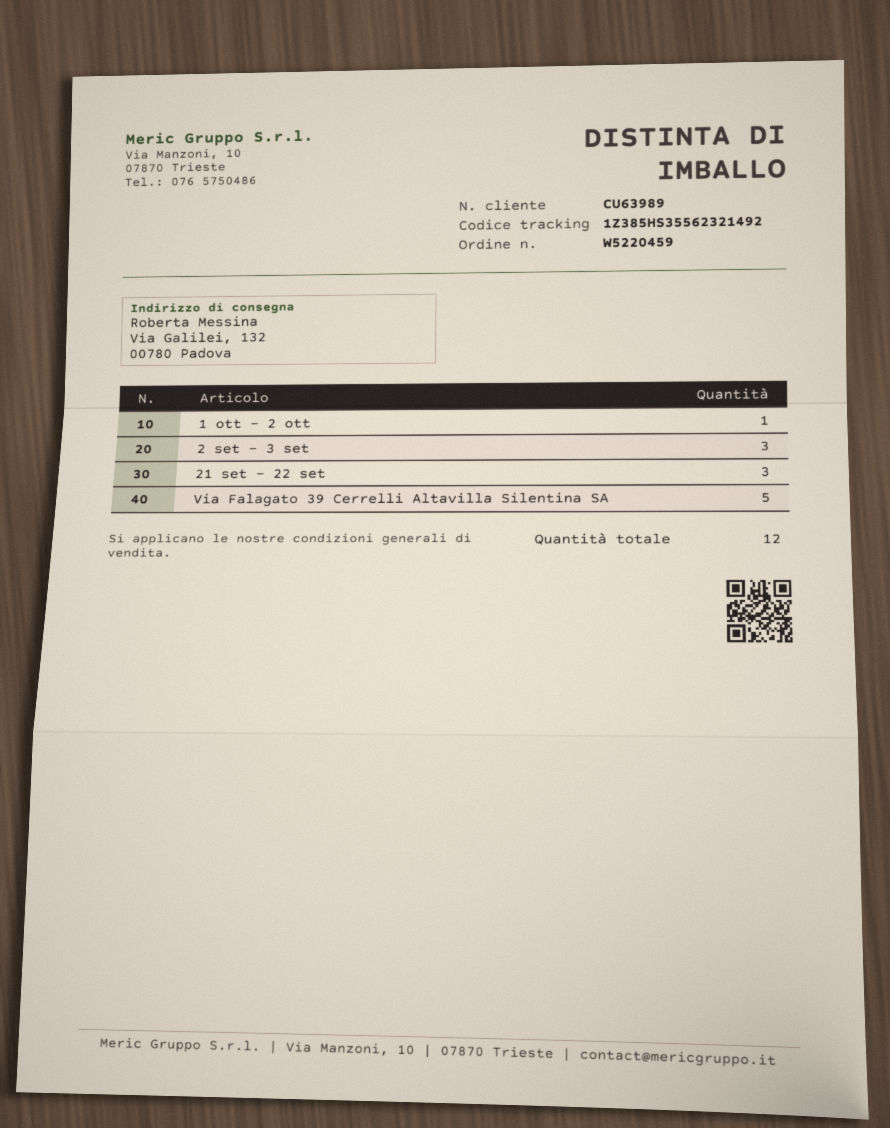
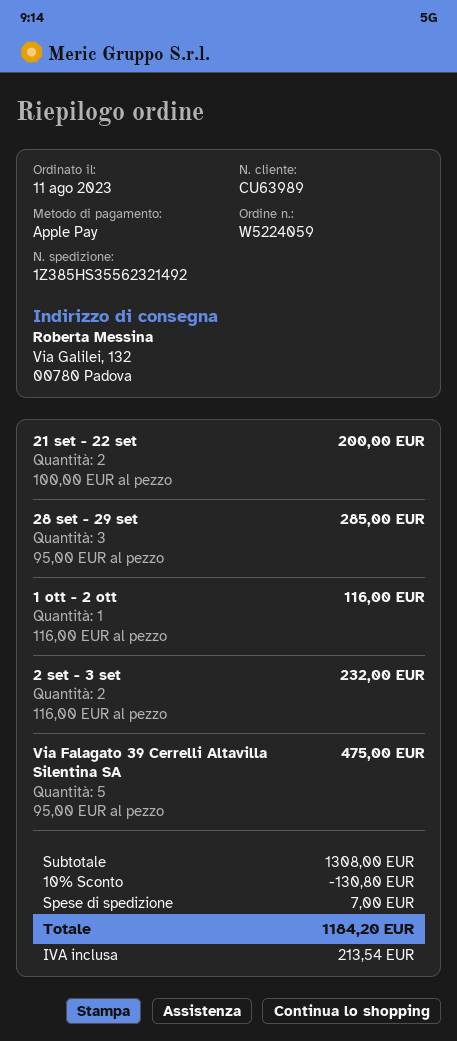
order number: W5220459 -> W5224059
2 set - 3 set: 3 -> 2
21 set - 22 set: 3 -> 2
28 set - 29 set: none -> 3

